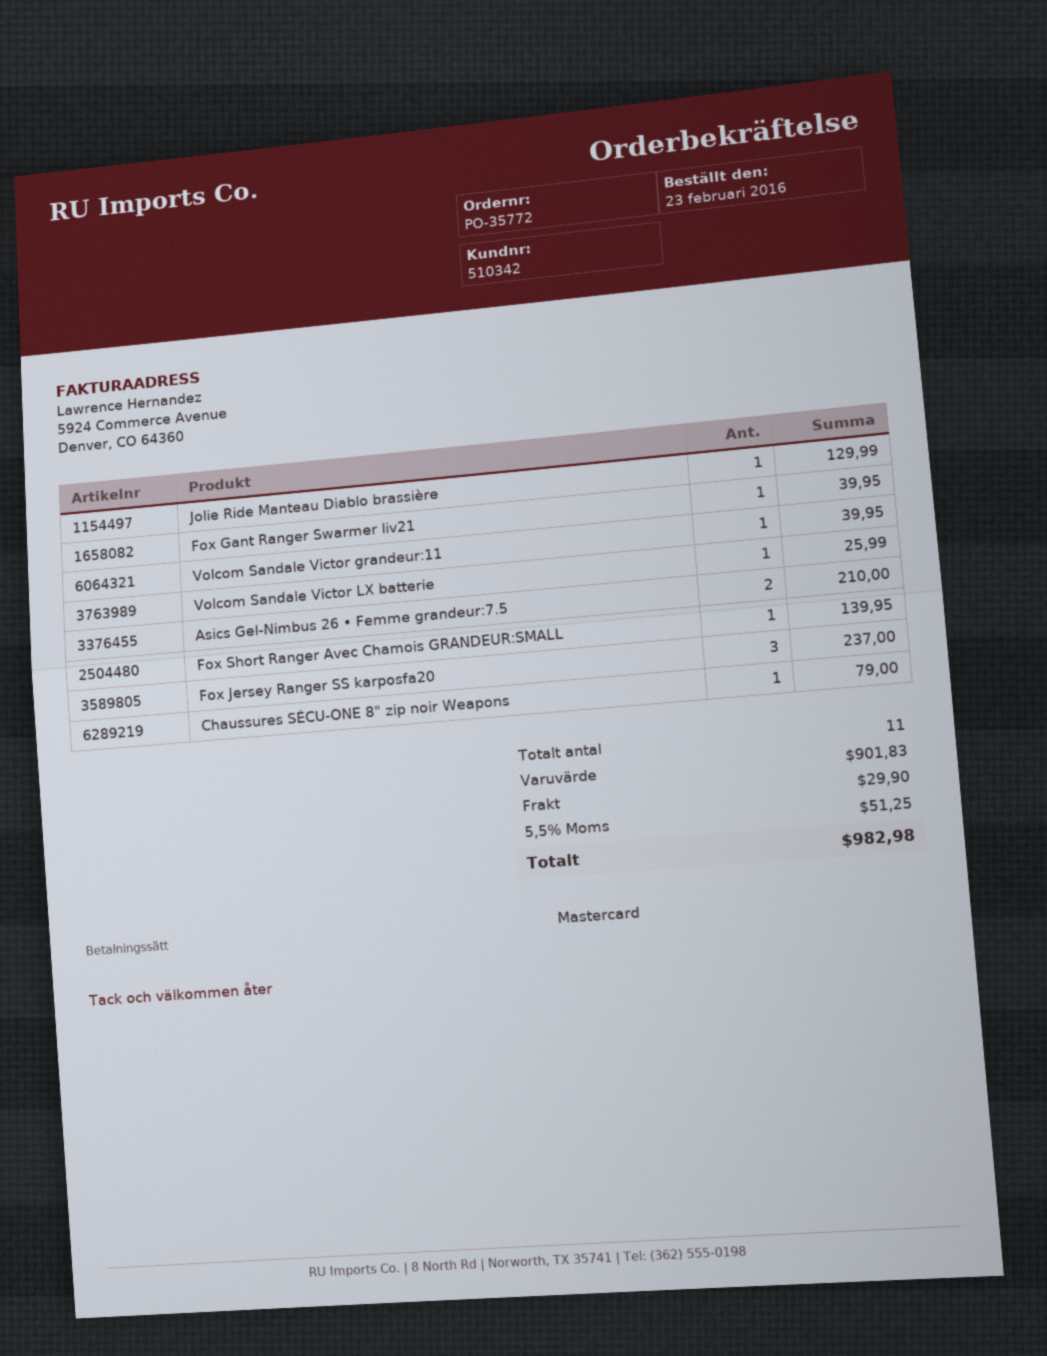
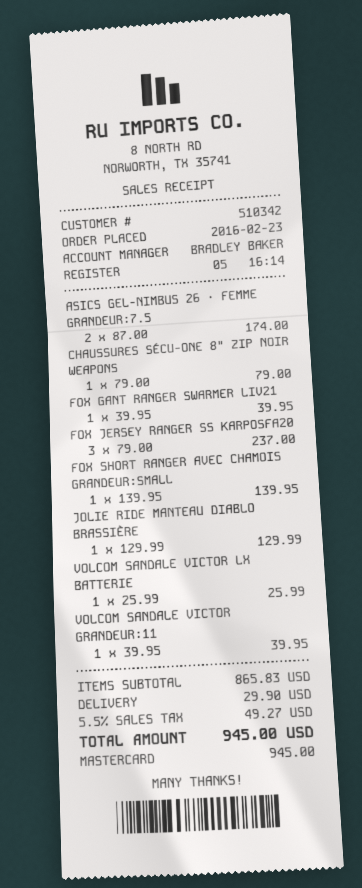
Asics Gel-Nimbus 26 • Femme grandeur:7.5: 2 for 210.00 -> 2 for 174.00
subtotal: 901.83 -> 865.83
tax: 5.5% = 51.25 -> 5.5% = 49.27
total: 982.98 -> 945.00

